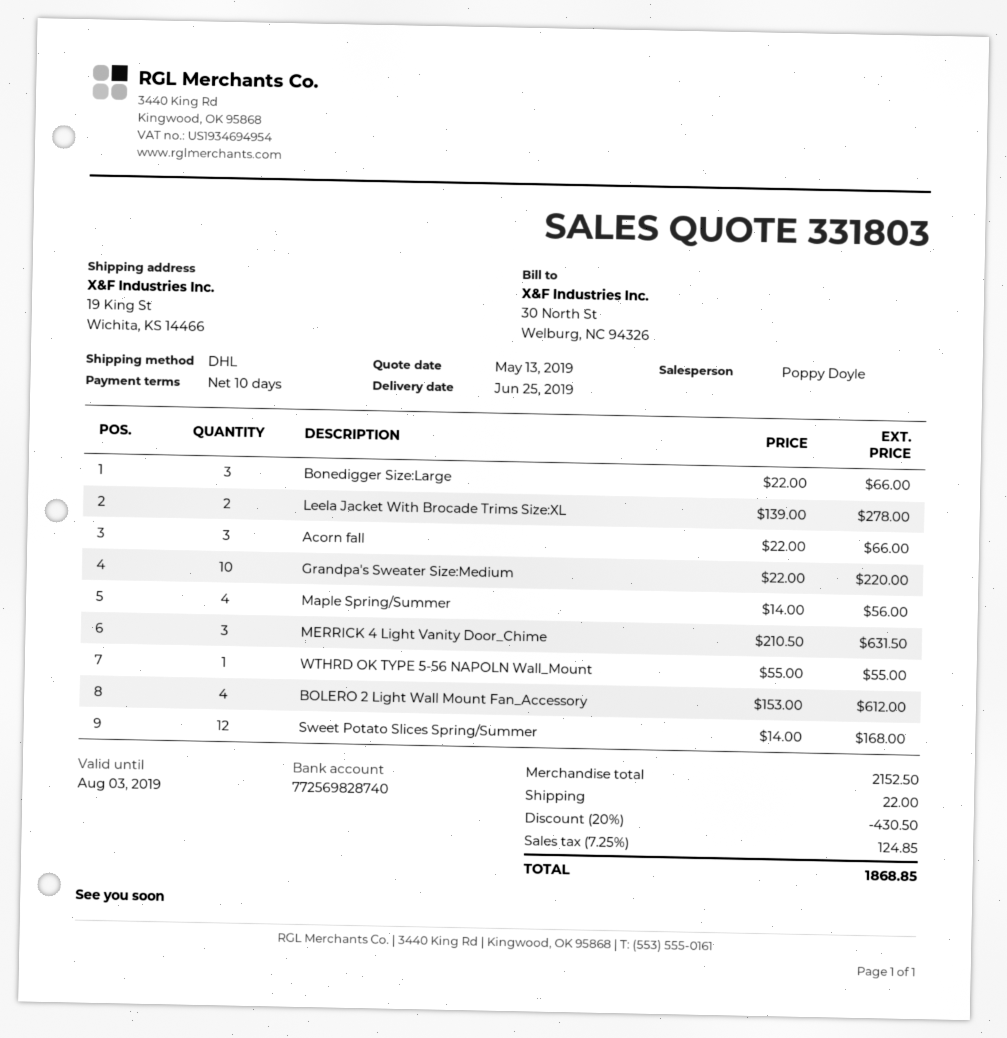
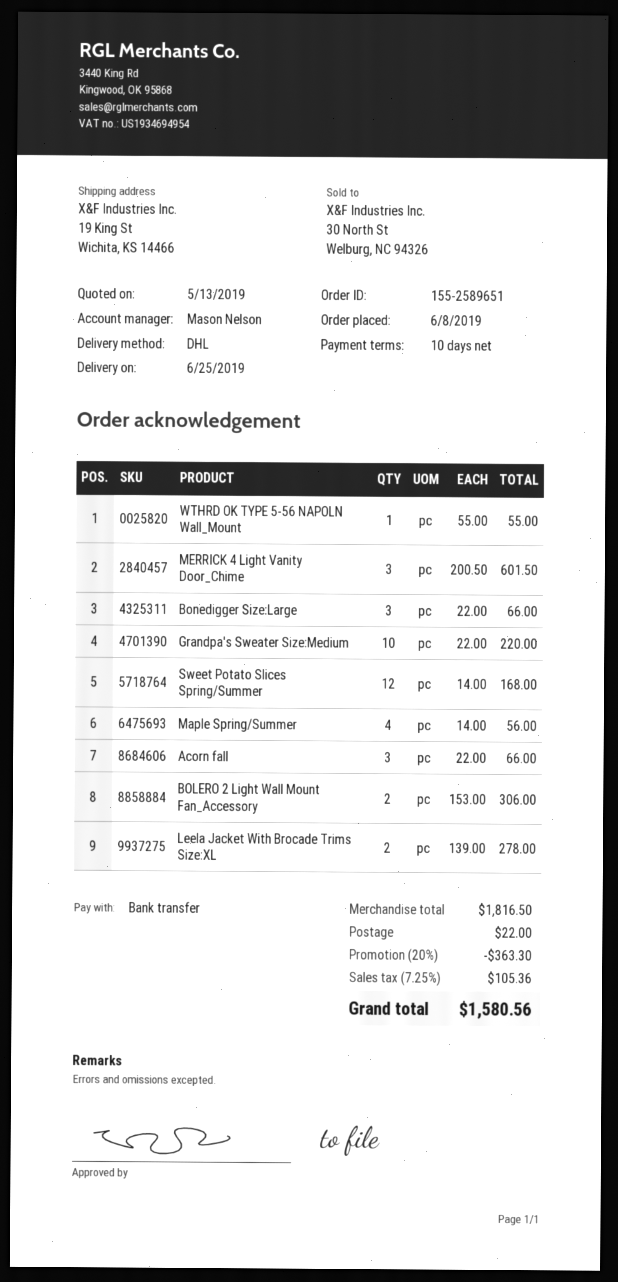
sales rep: Poppy Doyle -> Mason Nelson
MERRICK 4 Light Vanity Door_Chime: 3 x 210.50 = 631.50 -> 3 x 200.50 = 601.50
BOLERO 2 Light Wall Mount Fan_Accessory: 4 x 153.00 = 612.00 -> 2 x 153.00 = 306.00
subtotal: 2152.50 -> 1816.50
discount: 20% = 430.50 -> 20% = 363.30
tax: 7.25% = 124.85 -> 7.25% = 105.36
total: 1868.85 -> 1580.56

